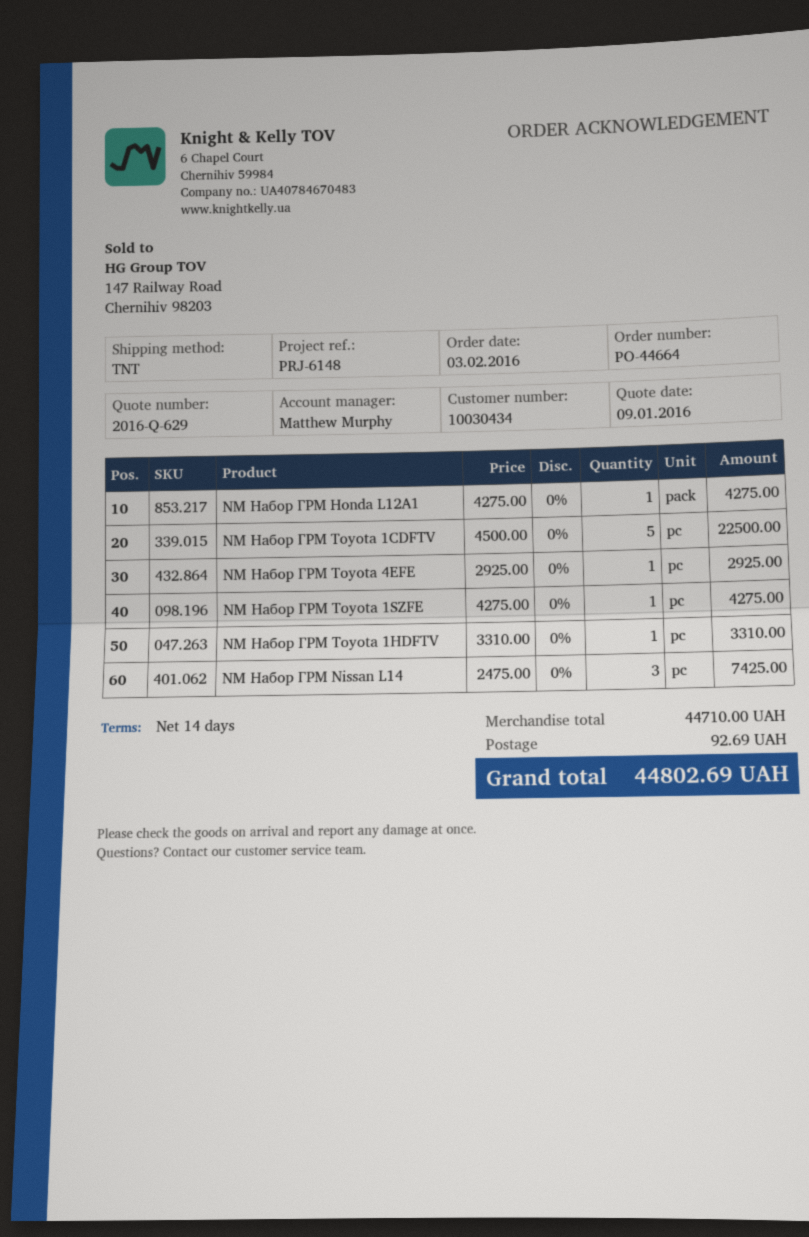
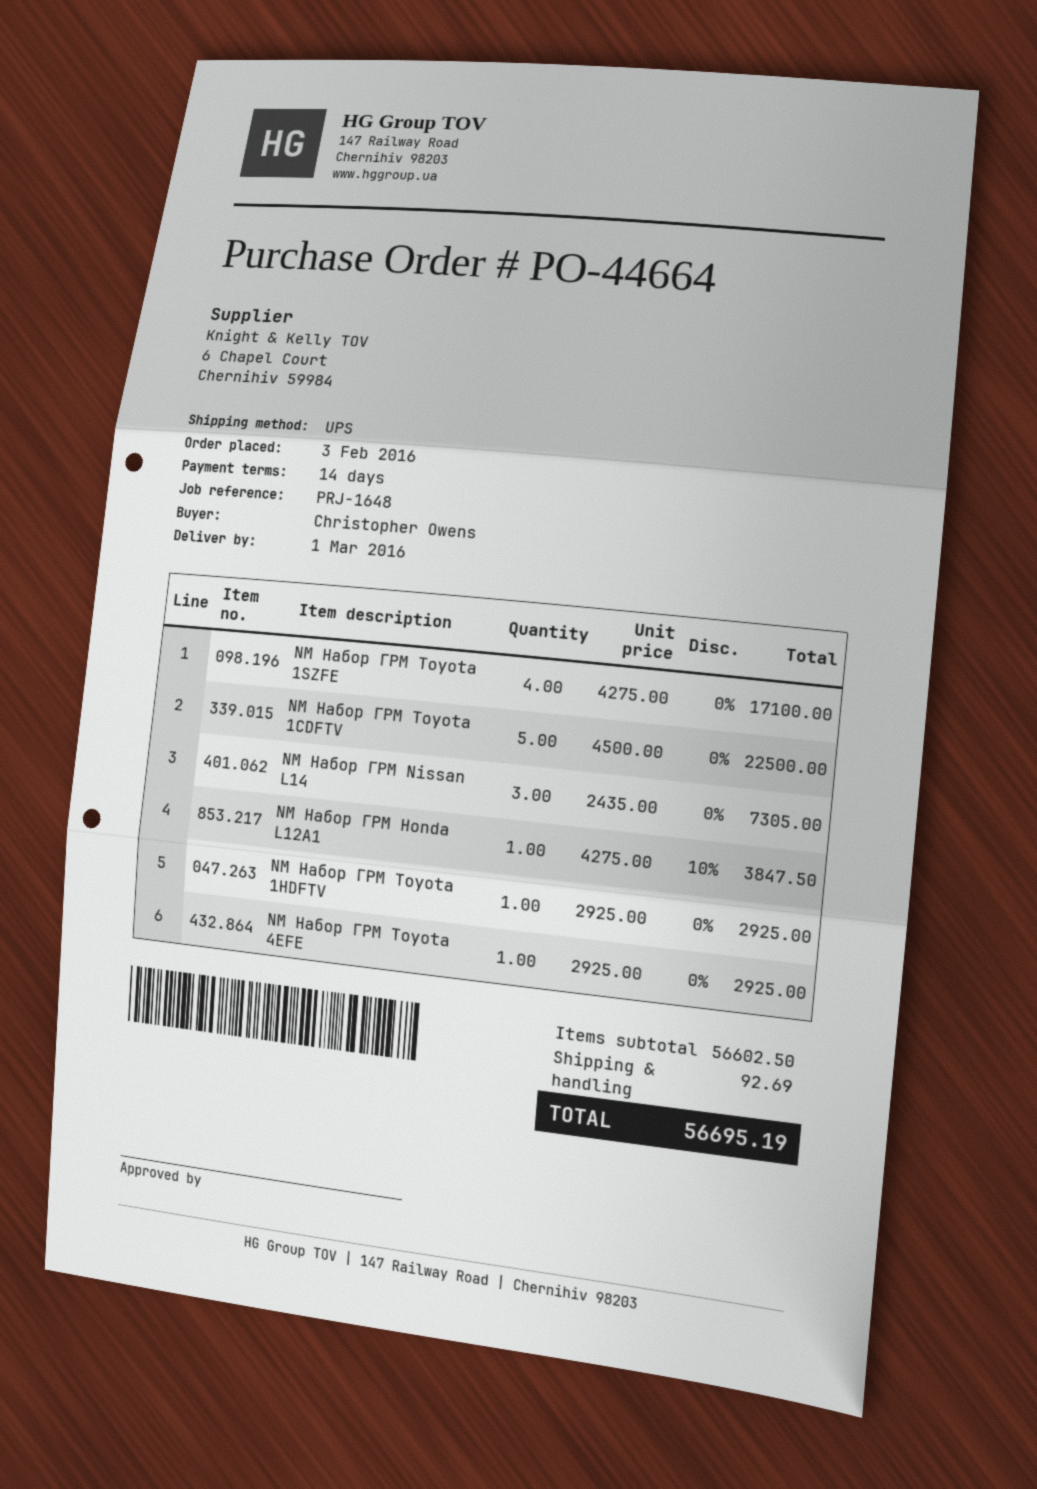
reference: PRJ-6148 -> PRJ-1648
shipping method: TNT -> UPS
NM Набор ГРМ Honda L12A1: 1 x 4275.00 = 4275.00 -> 1 x 4275.00 - 10% = 3847.50
NM Набор ГРМ Toyota 1SZFE: 1 x 4275.00 = 4275.00 -> 4 x 4275.00 = 17100.00
NM Набор ГРМ Toyota 1HDFTV: 1 x 3310.00 = 3310.00 -> 1 x 2925.00 = 2925.00
NM Набор ГРМ Nissan L14: 3 x 2475.00 = 7425.00 -> 3 x 2435.00 = 7305.00
subtotal: 44710.00 -> 56602.50
total: 44802.69 -> 56695.19

